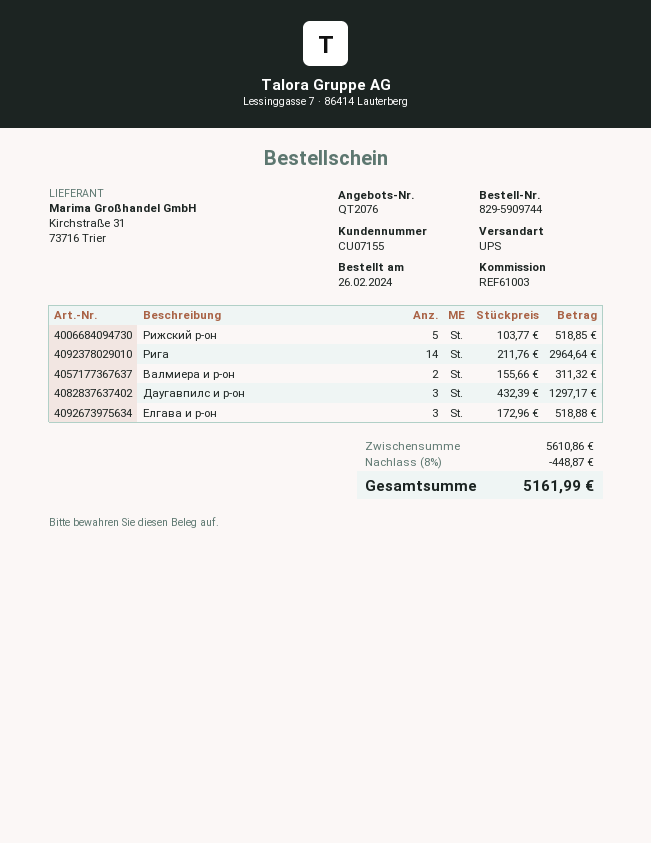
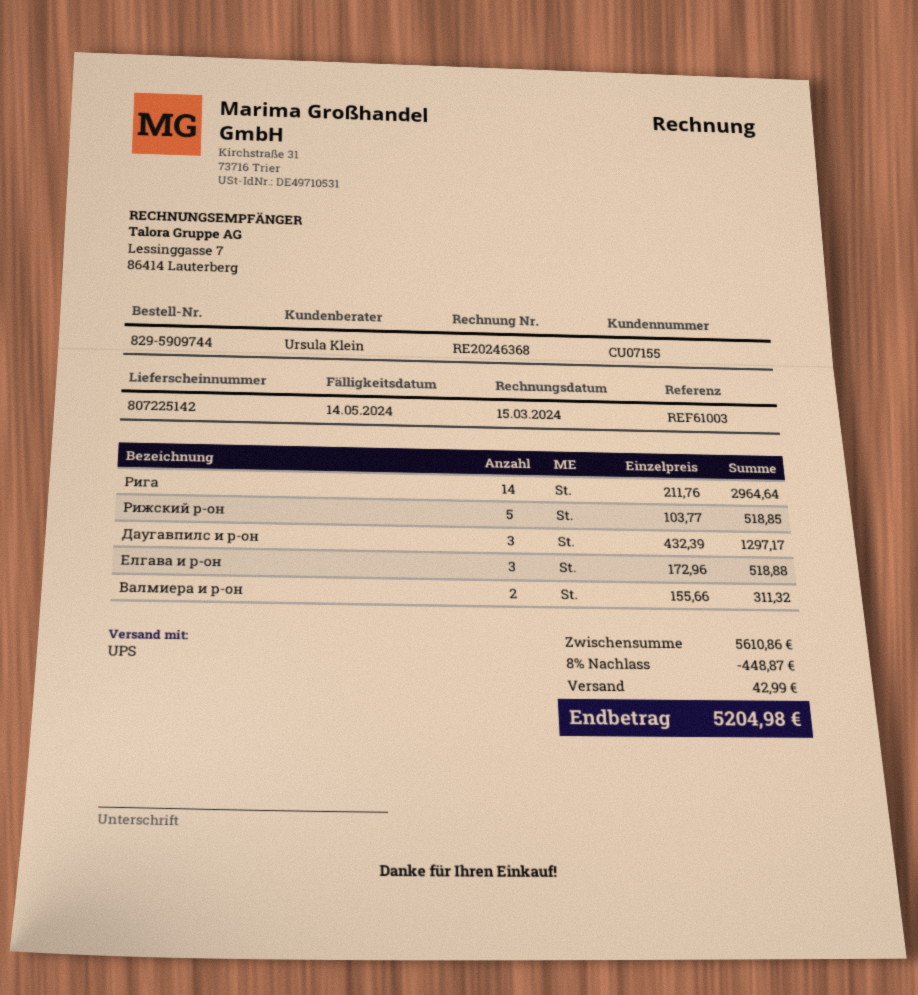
shipping: none -> 42.99
total: 5161.99 -> 5204.98

